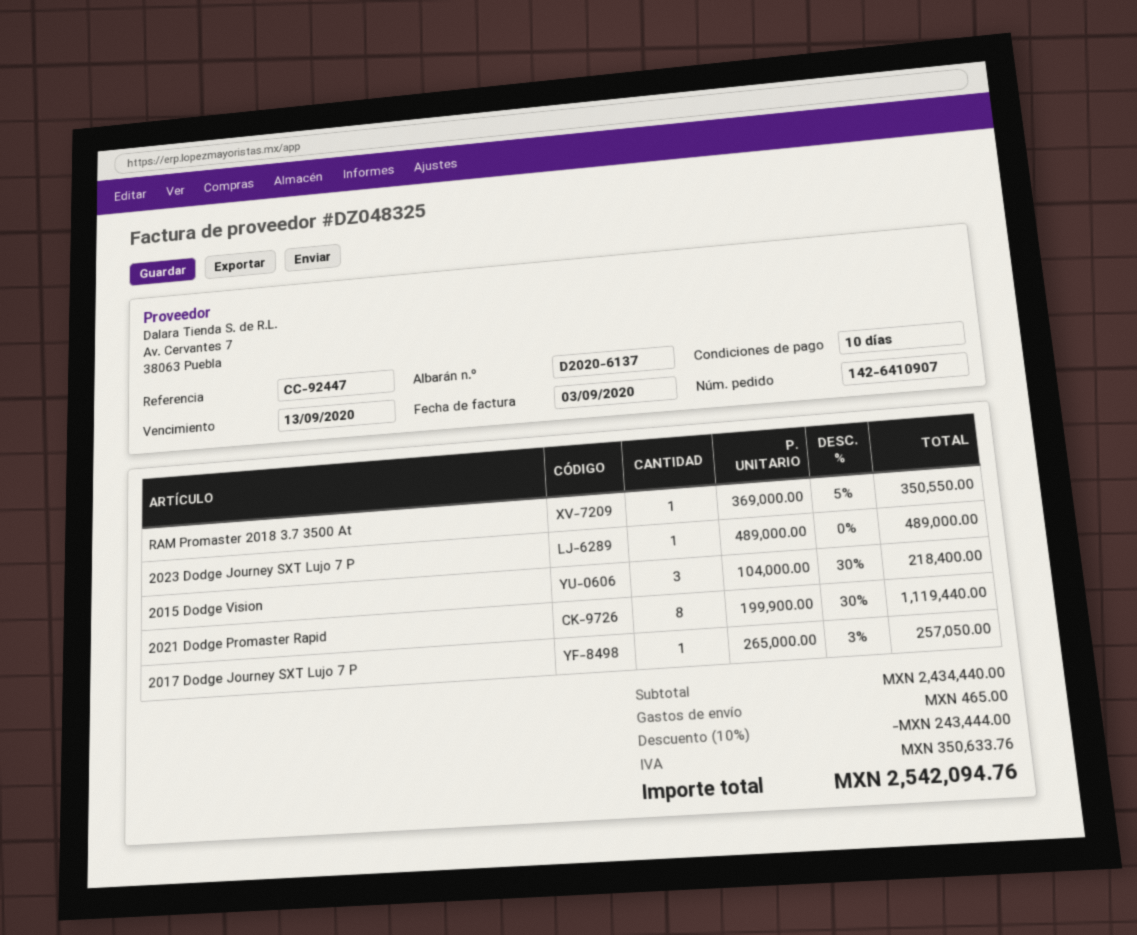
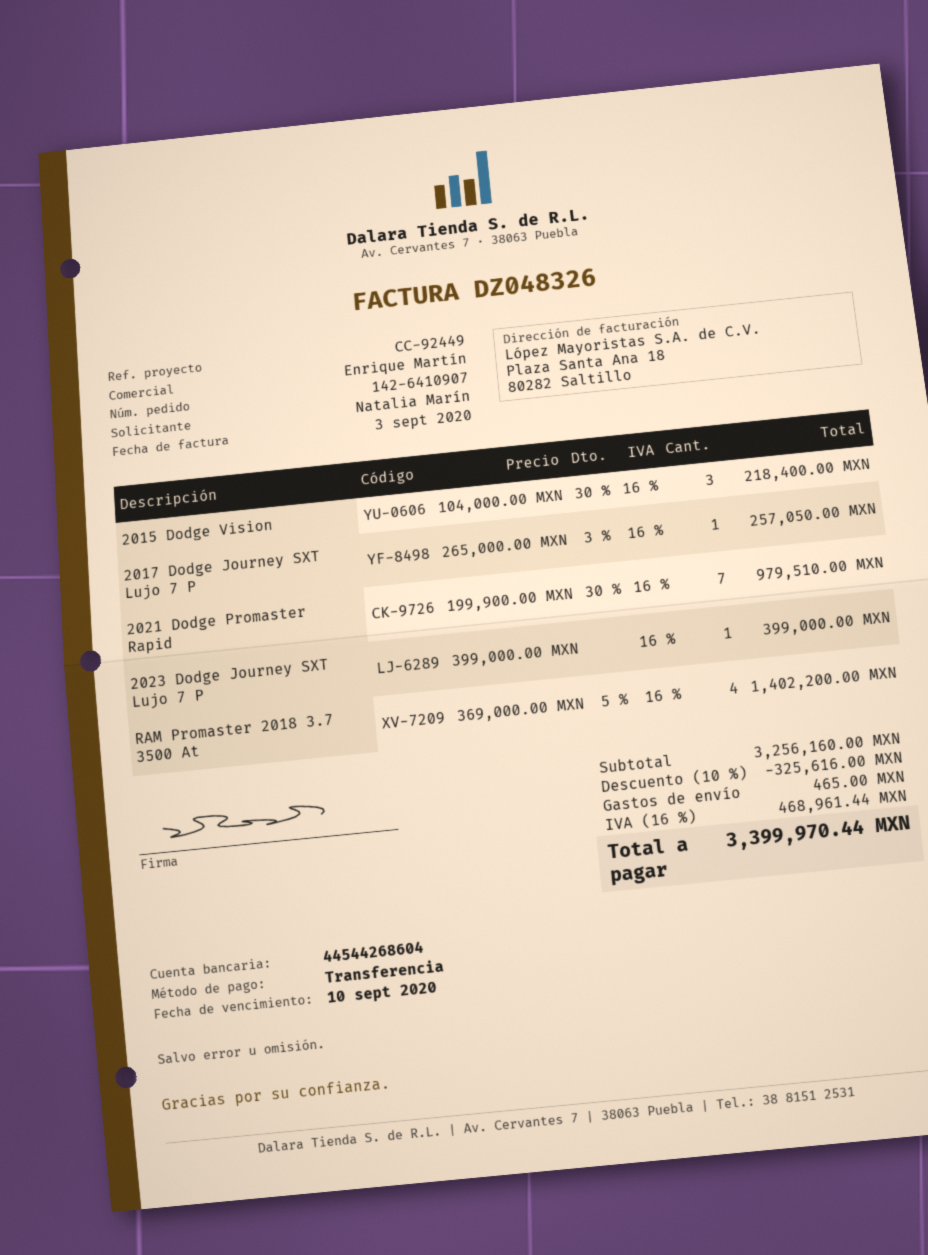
invoice number: DZ048325 -> DZ048326
due date: 2020-09-13 -> 2020-09-10
reference: CC-92447 -> CC-92449
RAM Promaster 2018 3.7 3500 At: 1 x 369000.00 - 5% = 350550.00 -> 4 x 369000.00 - 5% = 1402200.00
2023 Dodge Journey SXT Lujo 7 P: 1 x 489000.00 = 489000.00 -> 1 x 399000.00 = 399000.00
2021 Dodge Promaster Rapid: 8 x 199900.00 - 30% = 1119440.00 -> 7 x 199900.00 - 30% = 979510.00
subtotal: 2434440.00 -> 3256160.00
discount: 10% = 243444.00 -> 10% = 325616.00
tax: 350633.76 -> 468961.44
total: 2542094.76 -> 3399970.44

